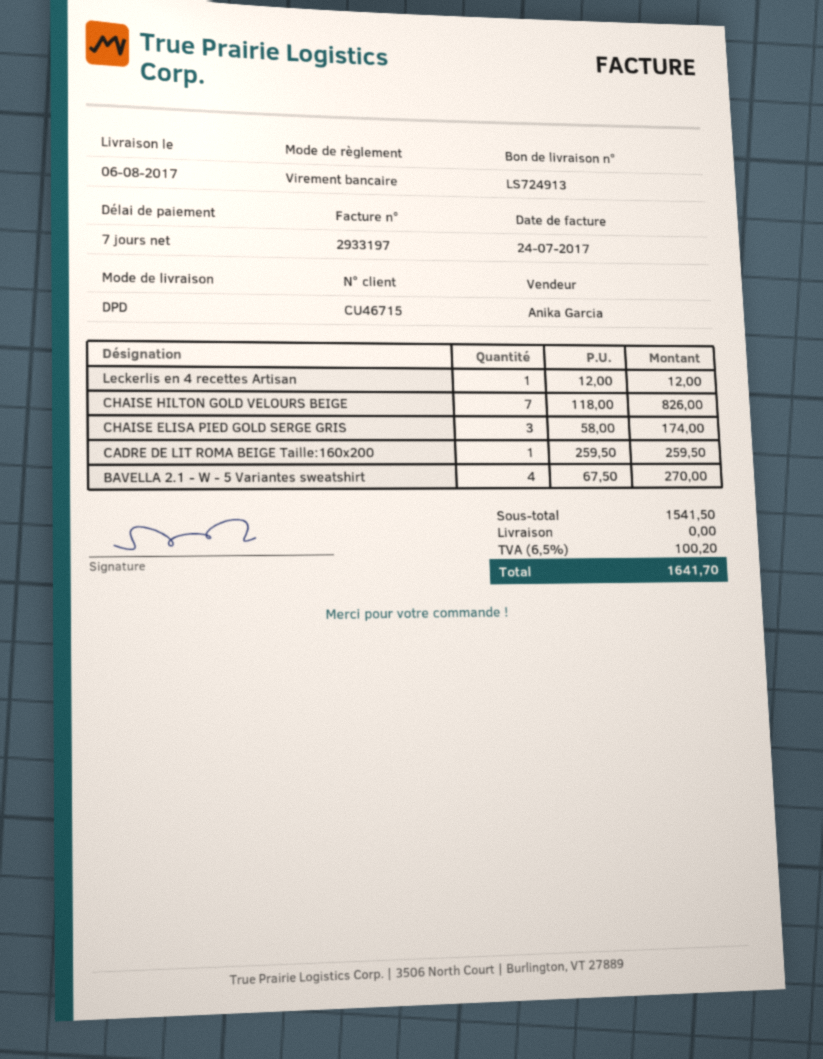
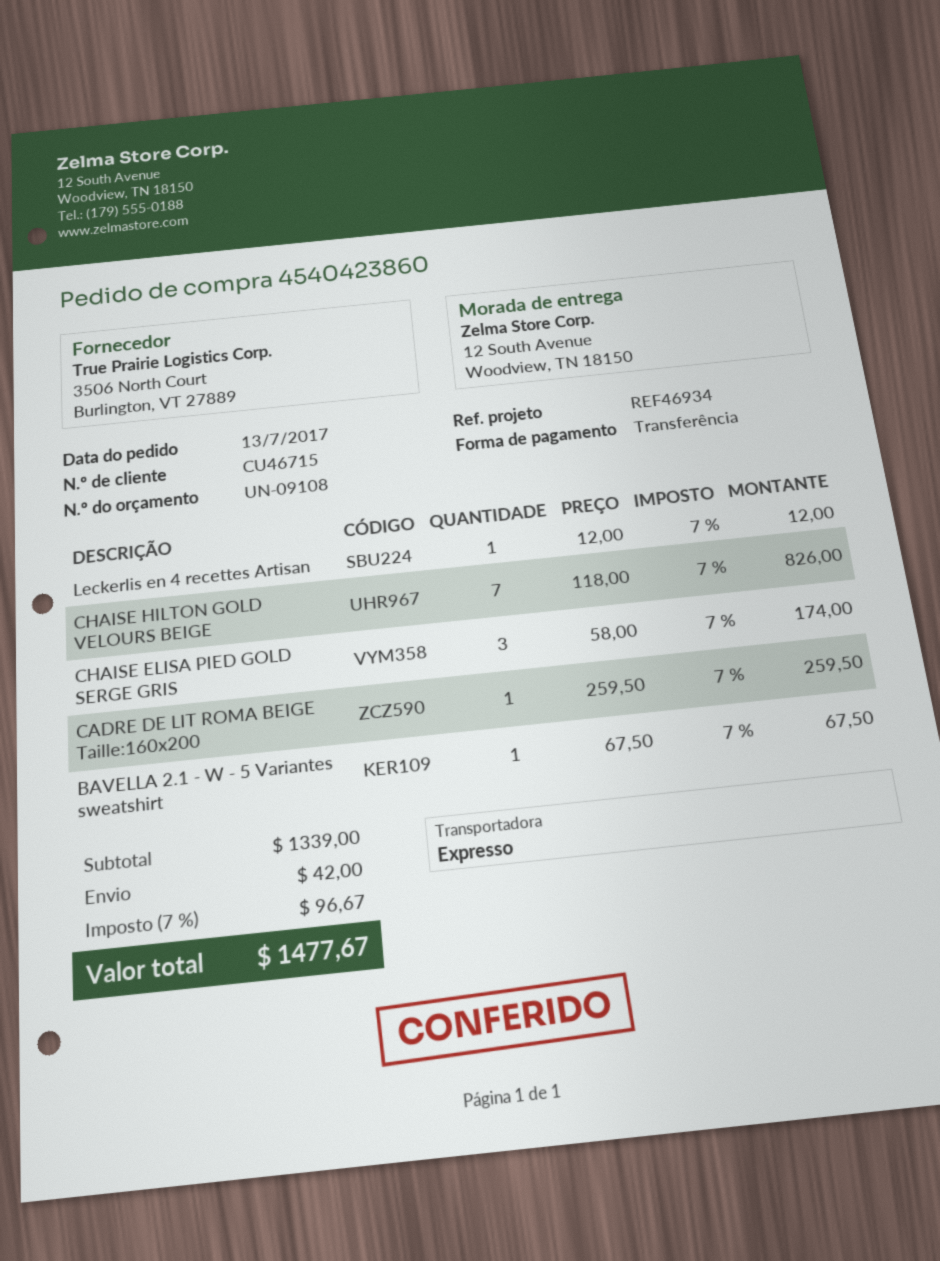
shipping method: DPD -> express
BAVELLA 2.1 - W - 5 Variantes sweatshirt: 4 x 67.50 = 270.00 -> 1 x 67.50 = 67.50
subtotal: 1541.50 -> 1339.00
shipping: 0.00 -> 42.00
tax: 6.5% = 100.20 -> 7% = 96.67
total: 1641.70 -> 1477.67

